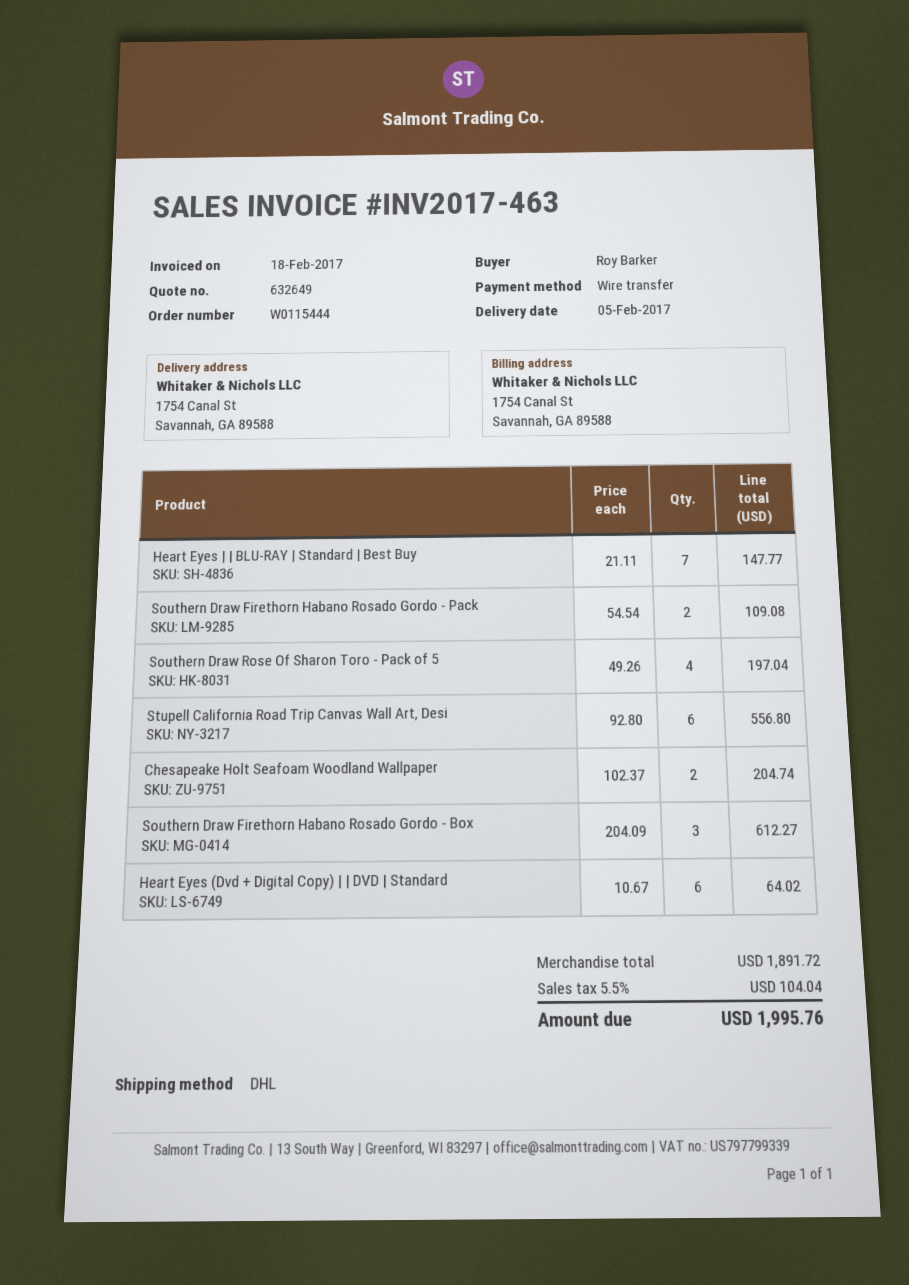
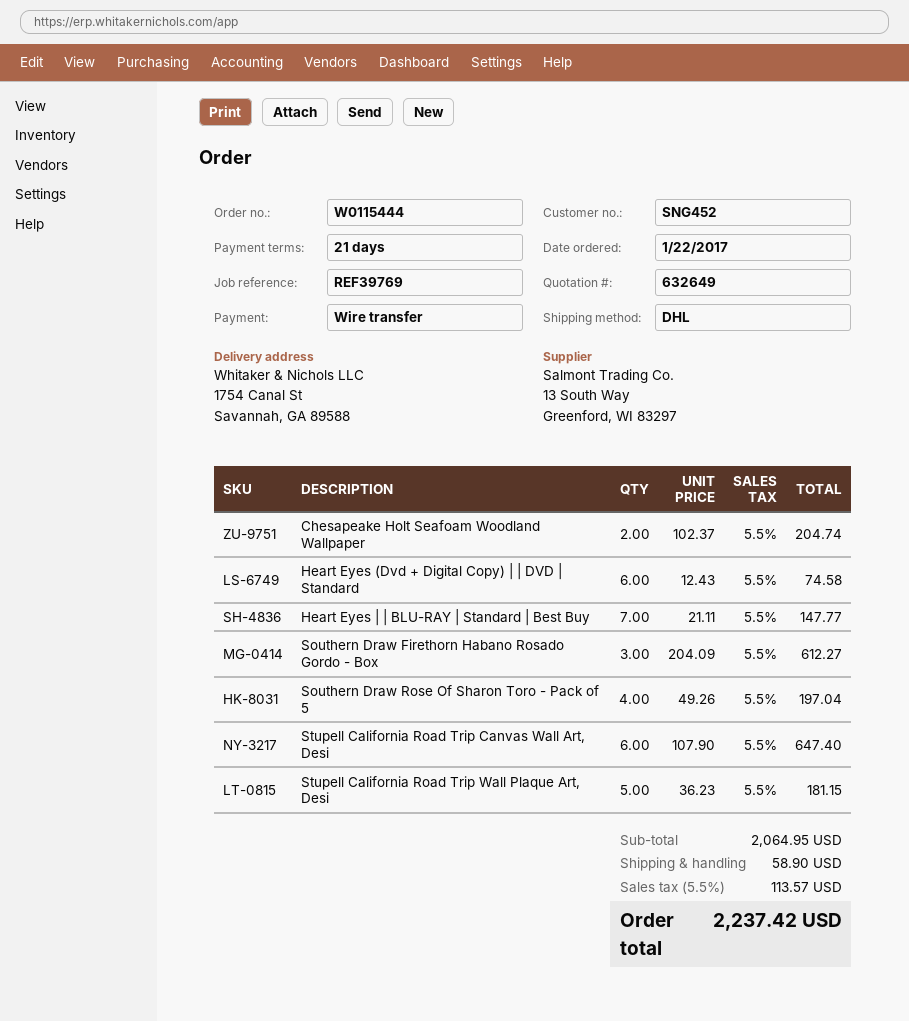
Southern Draw Firethorn Habano Rosado Gordo - Pack: 2 x 54.54 = 109.08 -> none
Stupell California Road Trip Canvas Wall Art, Desi: 6 x 92.80 = 556.80 -> 6 x 107.90 = 647.40
Heart Eyes (Dvd + Digital Copy) | | DVD | Standard: 6 x 10.67 = 64.02 -> 6 x 12.43 = 74.58
Stupell California Road Trip Wall Plaque Art, Desi: none -> 5 x 36.23 = 181.15
subtotal: 1891.72 -> 2064.95
shipping: none -> 58.90
tax: 5.5% = 104.04 -> 5.5% = 113.57
total: 1995.76 -> 2237.42

